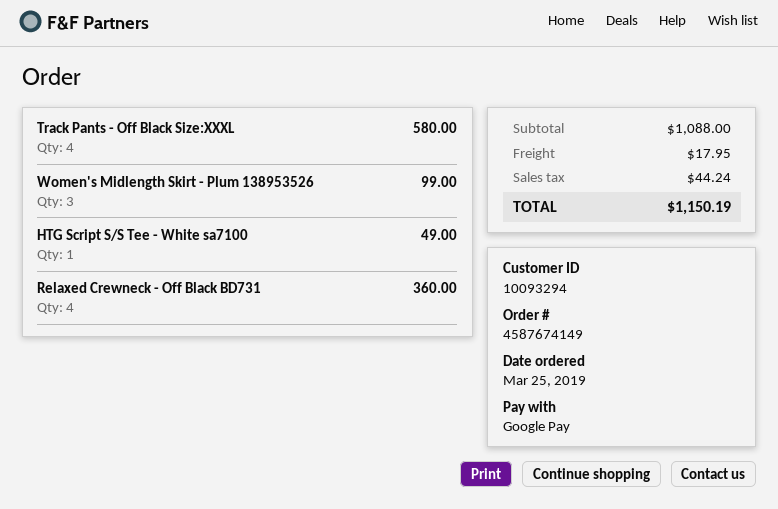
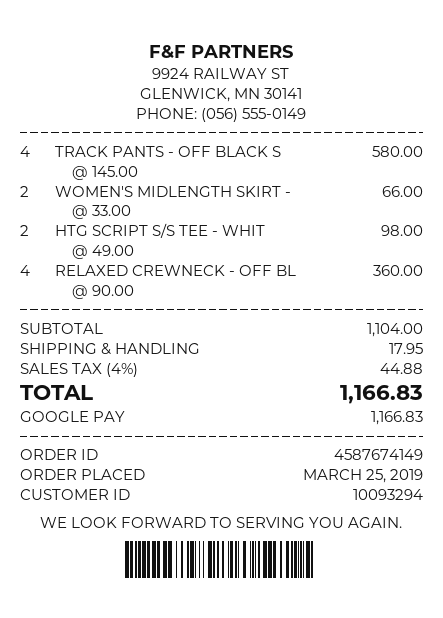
Women's Midlength Skirt - Plum 138953526: 3 for 99.00 -> 2 for 66.00
HTG Script S/S Tee - White sa7100: 1 for 49.00 -> 2 for 98.00
subtotal: 1088.00 -> 1104.00
tax: 44.24 -> 44.88
total: 1150.19 -> 1166.83

